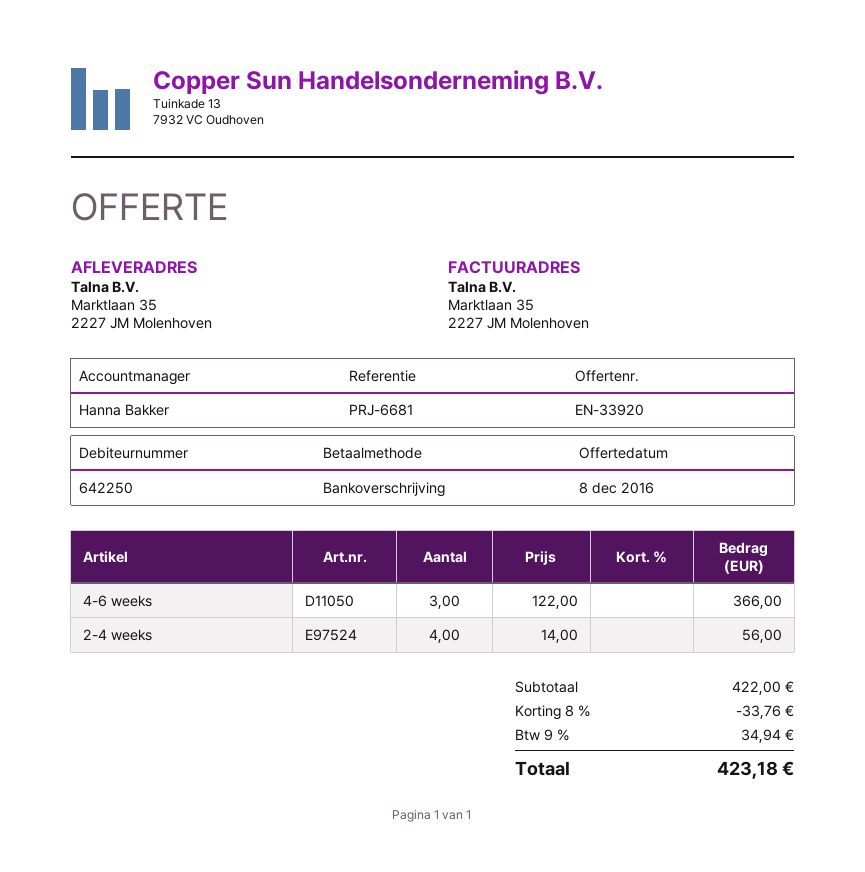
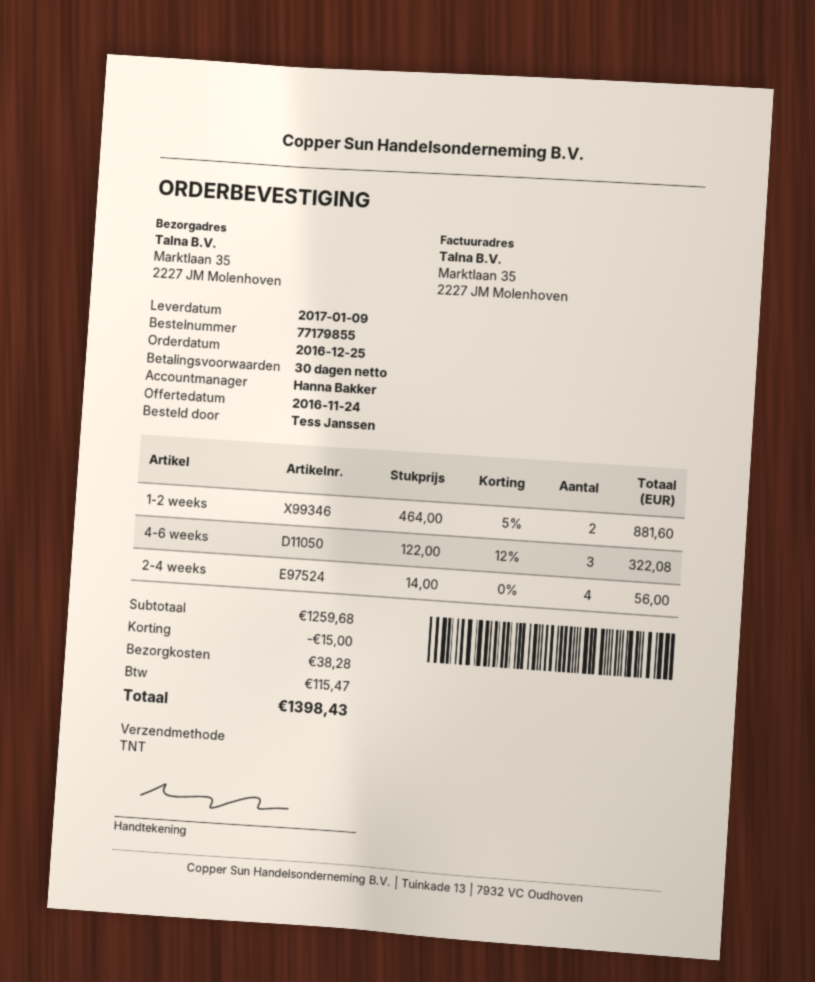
quote date: 2016-12-08 -> 2016-11-24
4-6 weeks: 3 x 122.00 = 366.00 -> 3 x 122.00 - 12% = 322.08
1-2 weeks: none -> 2 x 464.00 - 5% = 881.60
subtotal: 422.00 -> 1259.68
discount: 33.76 -> 15.00
shipping: none -> 38.28
tax: 34.94 -> 115.47
total: 423.18 -> 1398.43

